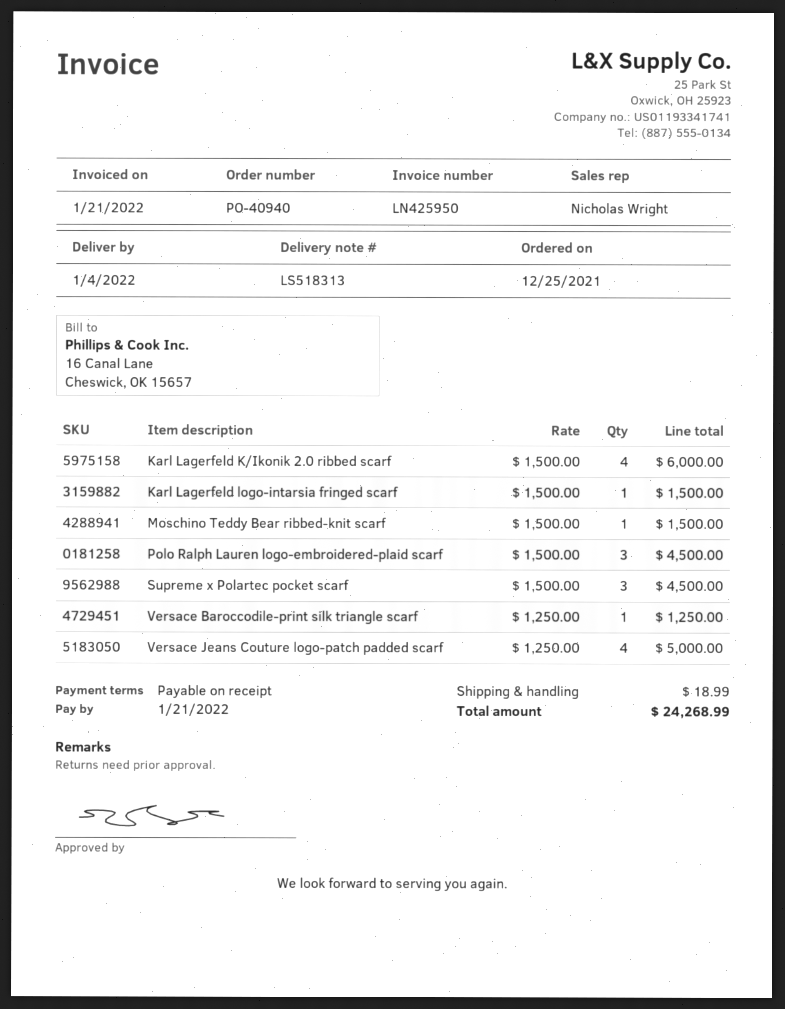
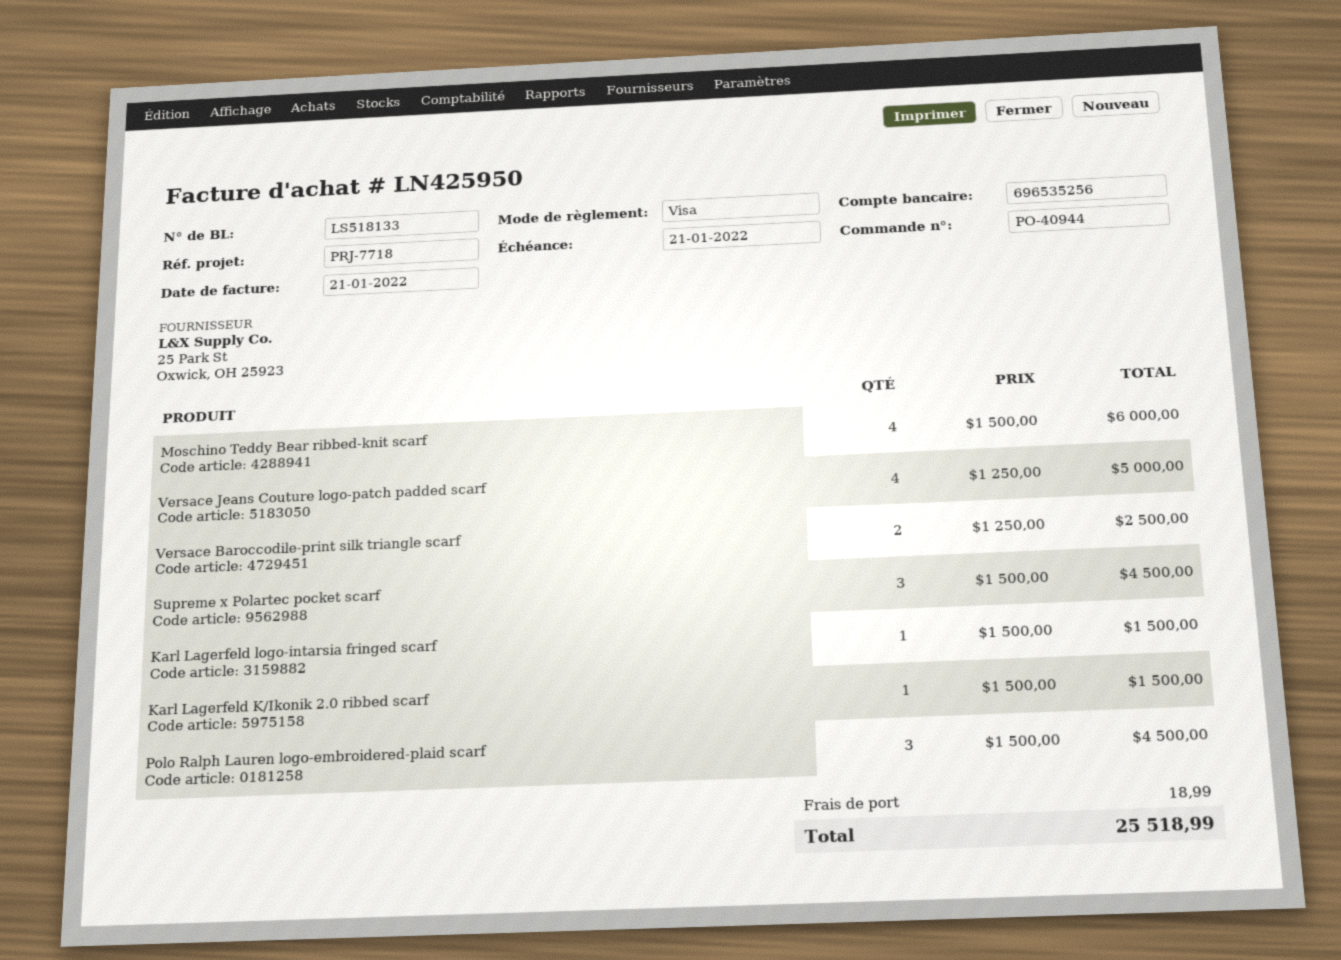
order number: PO-40940 -> PO-40944
delivery note number: LS518313 -> LS518133
Karl Lagerfeld K/Ikonik 2.0 ribbed scarf: 4 x 1500.00 = 6000.00 -> 1 x 1500.00 = 1500.00
Moschino Teddy Bear ribbed-knit scarf: 1 x 1500.00 = 1500.00 -> 4 x 1500.00 = 6000.00
Versace Baroccodile-print silk triangle scarf: 1 x 1250.00 = 1250.00 -> 2 x 1250.00 = 2500.00
total: 24268.99 -> 25518.99

